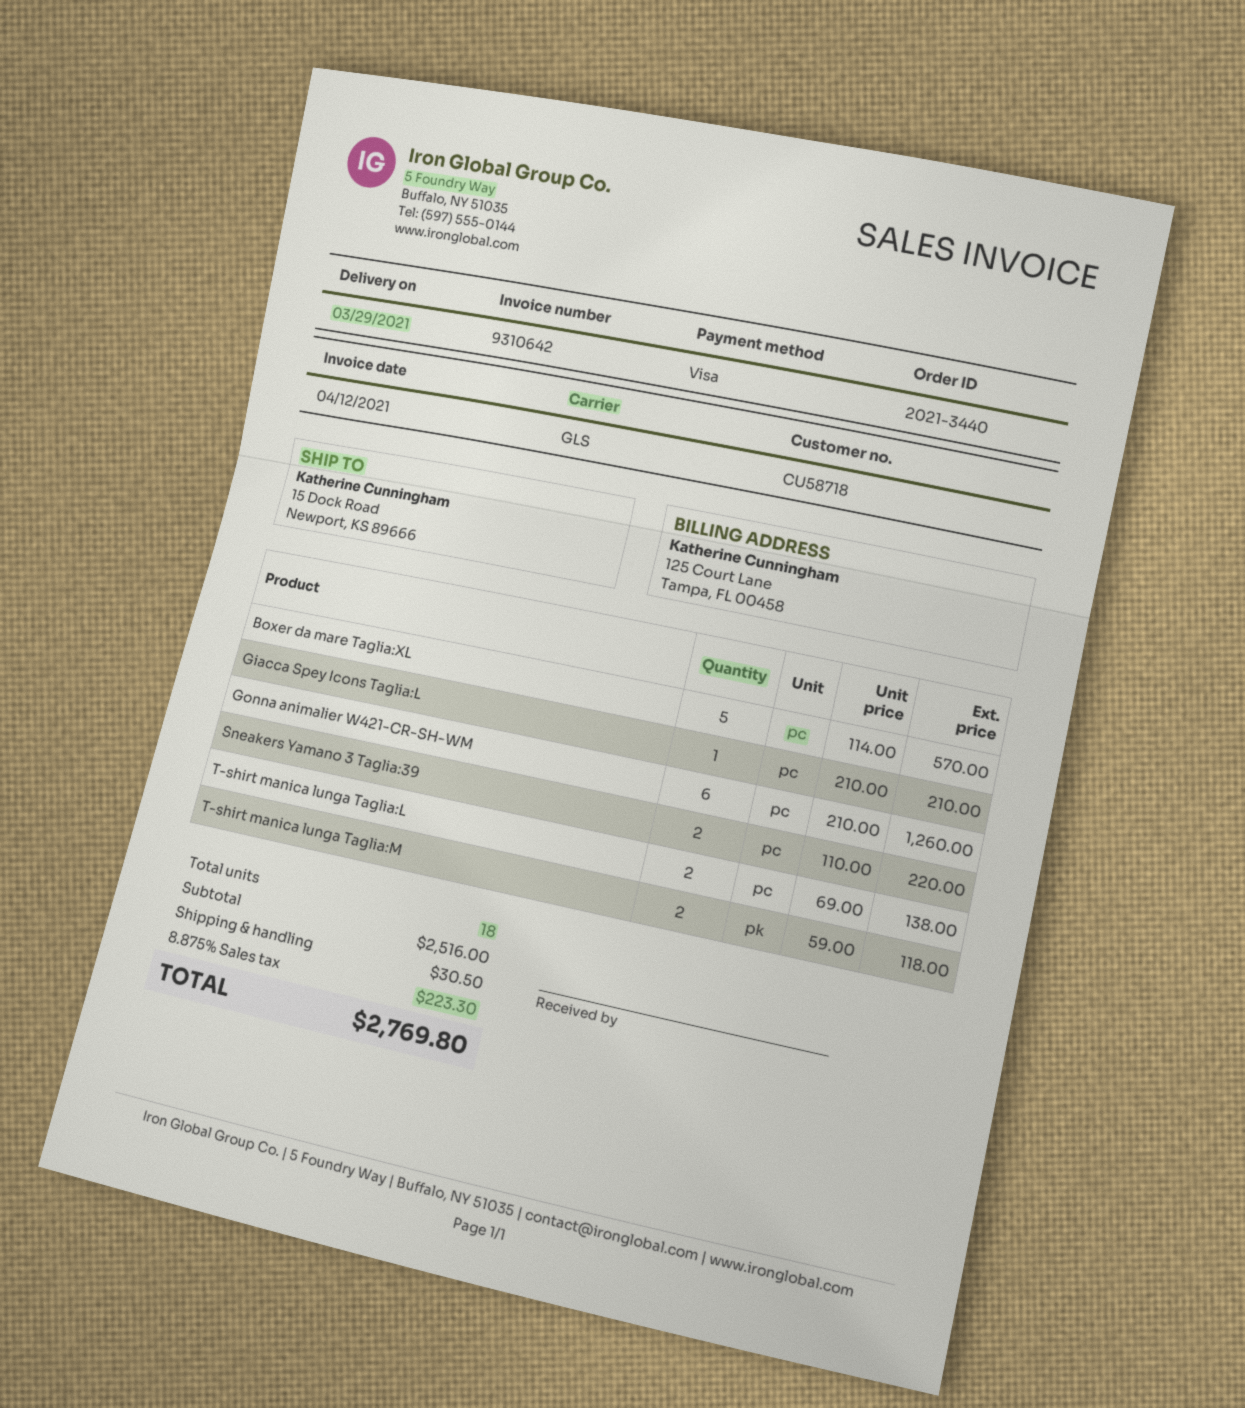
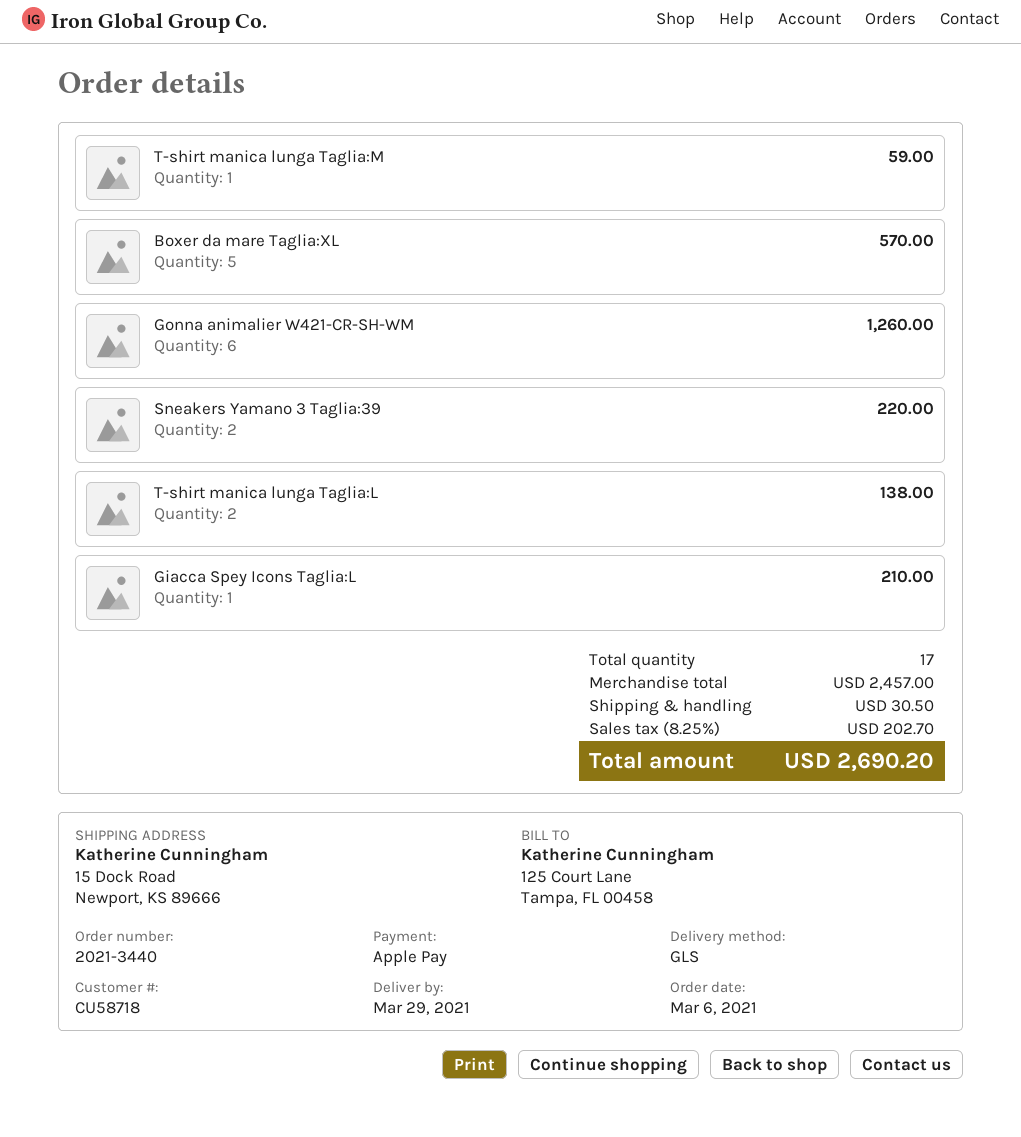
payment method: Visa -> Apple Pay
T-shirt manica lunga Taglia:M: 2 for 118.00 -> 1 for 59.00
total quantity: 18 -> 17
subtotal: 2516.00 -> 2457.00
tax: 8.875% = 223.30 -> 8.25% = 202.70
total: 2769.80 -> 2690.20

